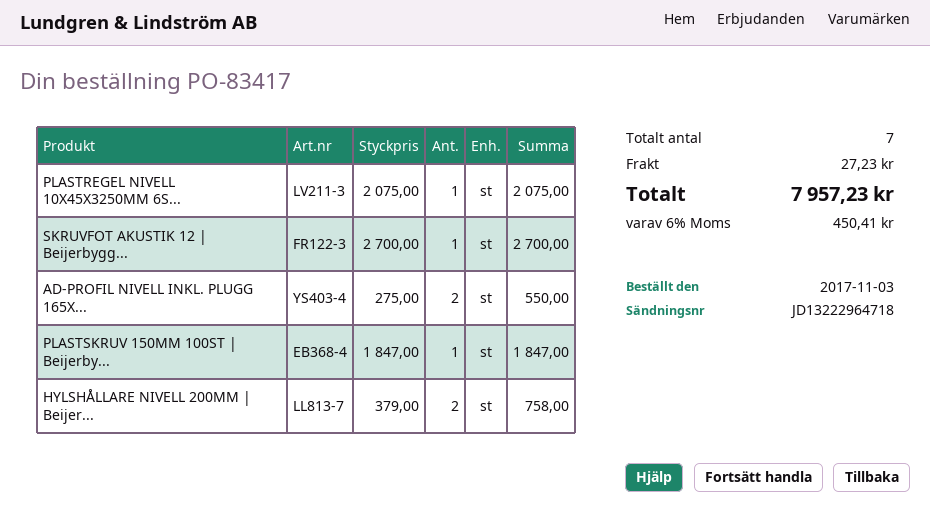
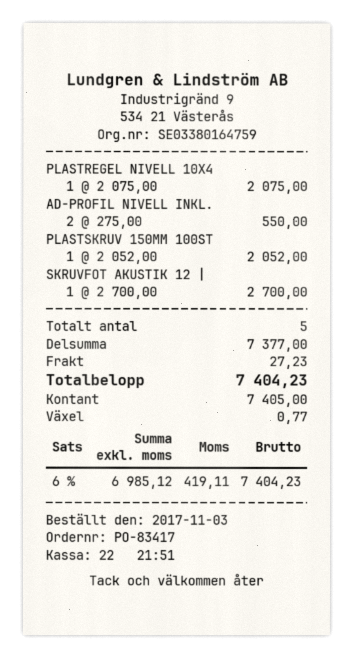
PLASTSKRUV 150MM 100ST | Beijerby...: 1 x 1847.00 = 1847.00 -> 1 x 2052.00 = 2052.00
HYLSHÅLLARE NIVELL 200MM | Beijer...: 2 x 379.00 = 758.00 -> none
total quantity: 7 -> 5
tax: 6% = 450.41 -> 6% = 419.11
total: 7957.23 -> 7404.23

